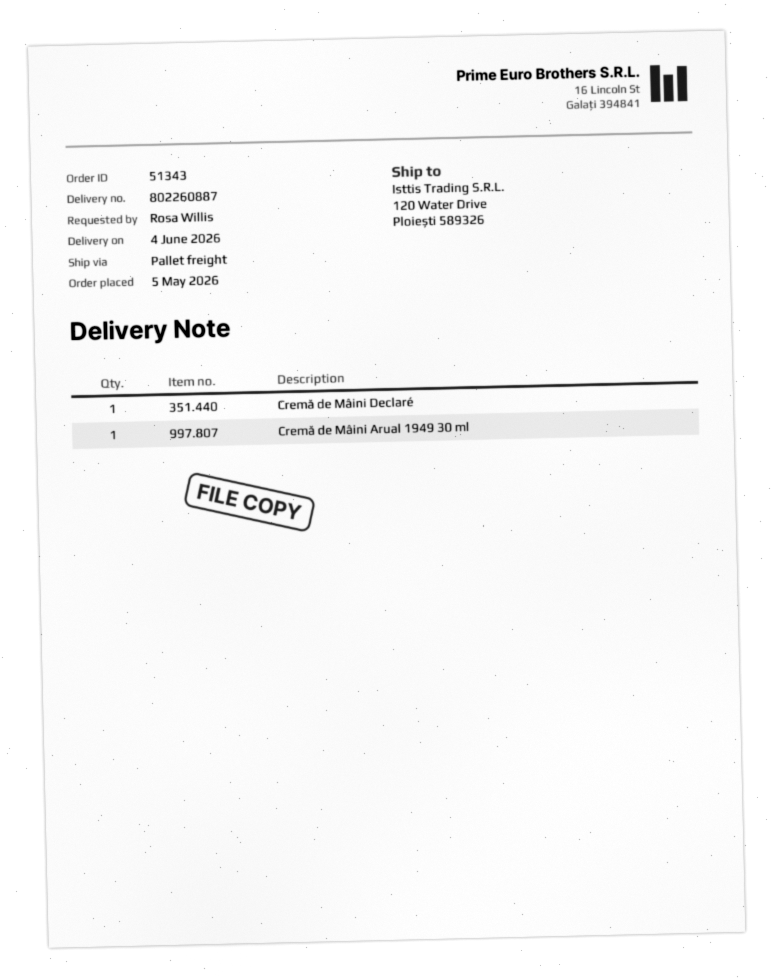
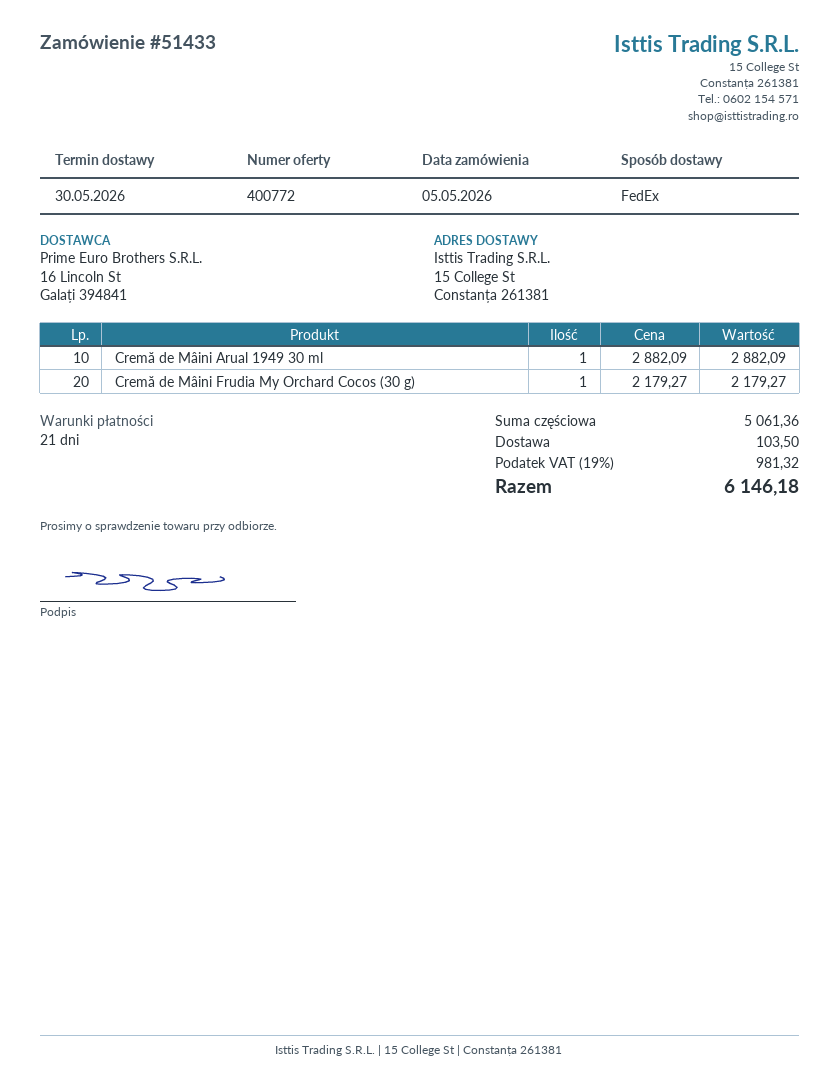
order number: 51343 -> 51433
delivery date: 2026-06-04 -> 2026-05-30
shipping method: pallet freight -> FedEx
ship to: 120 Water Drive, Ploiești 589326 -> 15 College St, Constanța 261381
Cremă de Mâini Declaré: 1 -> none
Cremă de Mâini Frudia My Orchard Cocos (30 g): none -> 1

